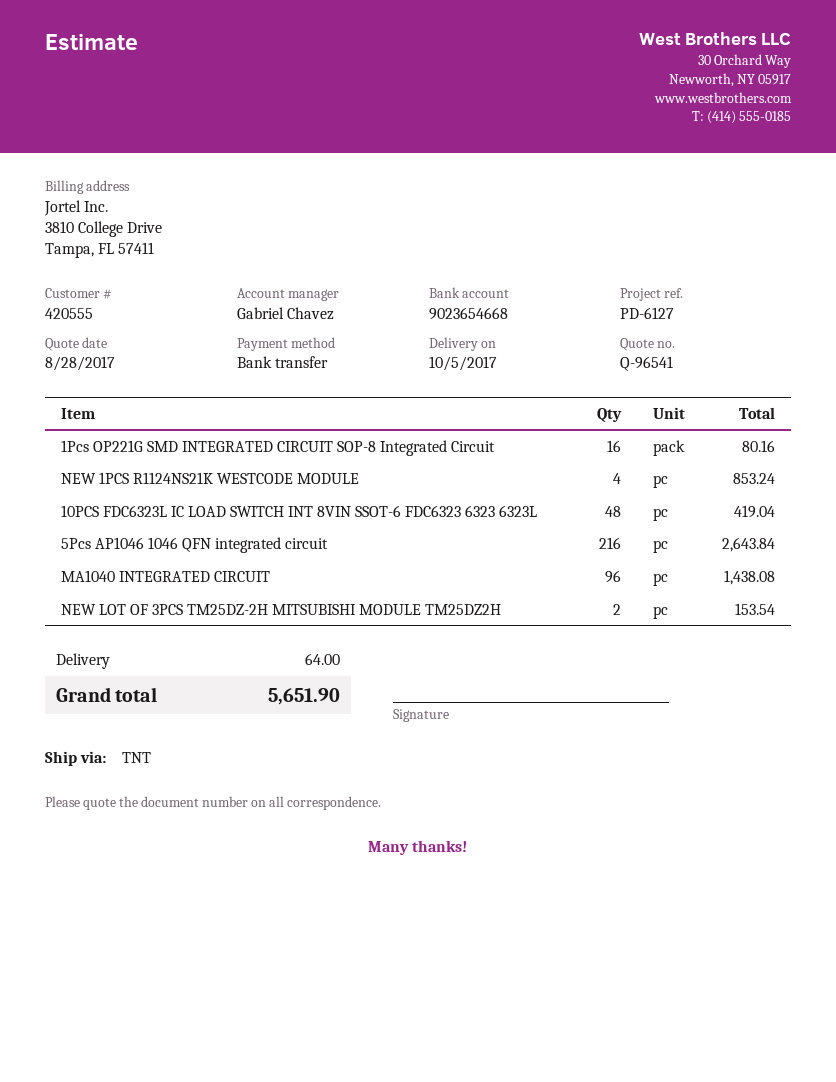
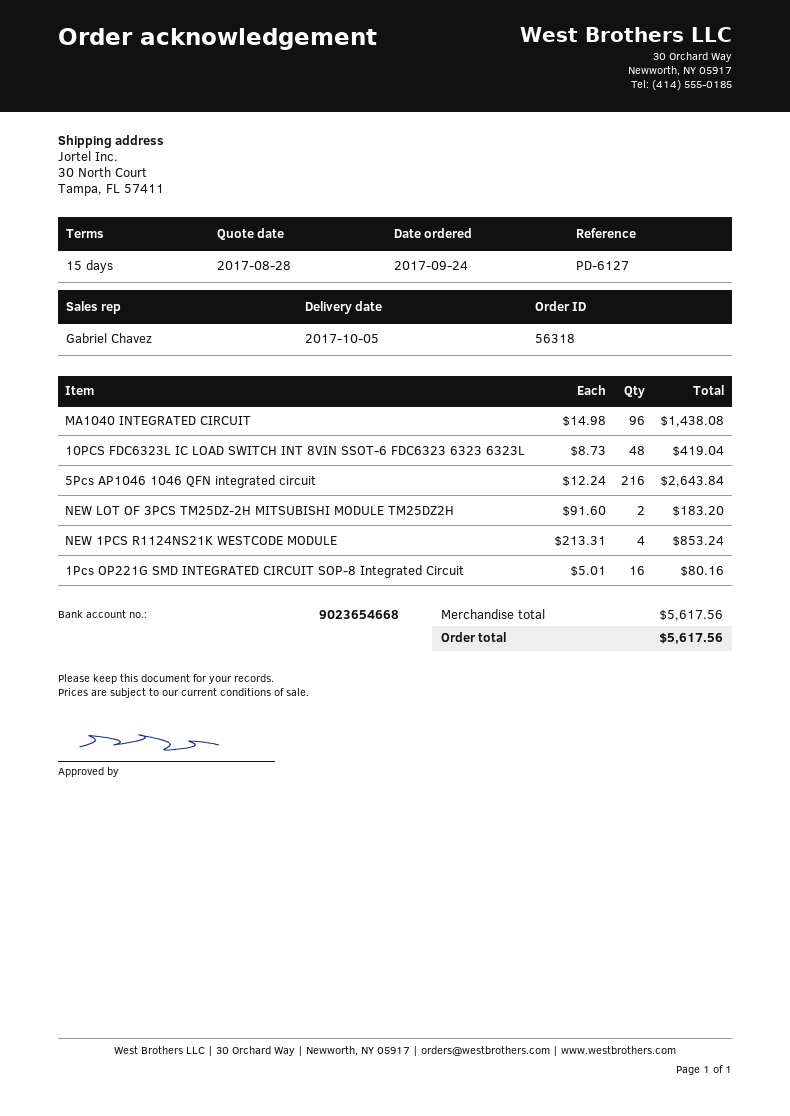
NEW LOT OF 3PCS TM25DZ-2H MITSUBISHI MODULE TM25DZ2H: 2 for 153.54 -> 2 for 183.20
shipping: 64.00 -> none
total: 5651.90 -> 5617.56

